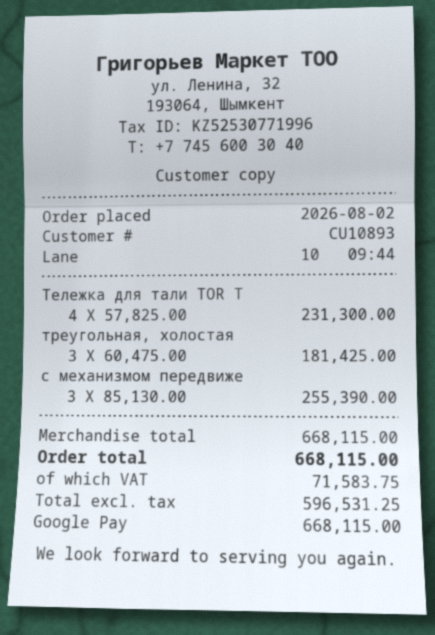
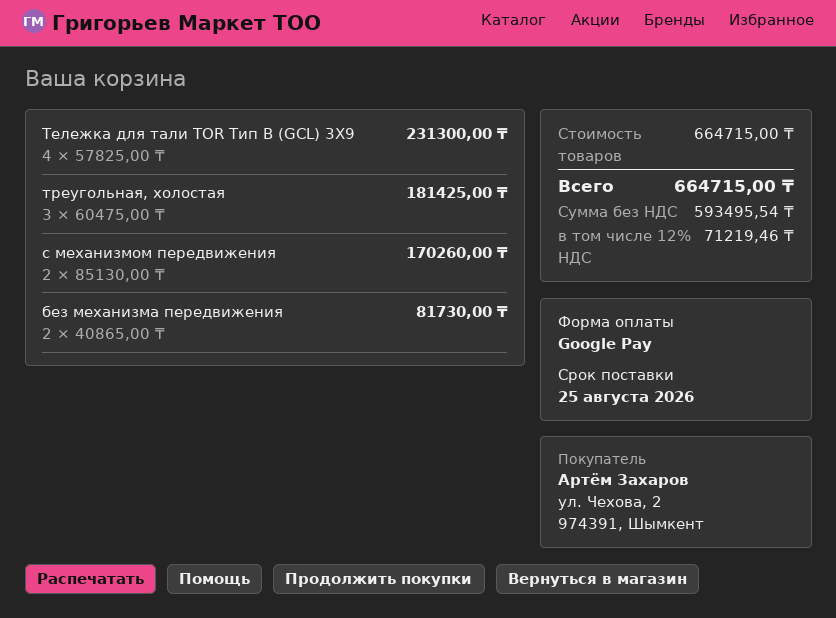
с механизмом передвиже: 3 x 85130.00 = 255390.00 -> 2 x 85130.00 = 170260.00
без механизма передвижения: none -> 2 x 40865.00 = 81730.00
subtotal: 668115.00 -> 664715.00
net: 596531.25 -> 593495.54
tax: 71583.75 -> 71219.46
total: 668115.00 -> 664715.00

